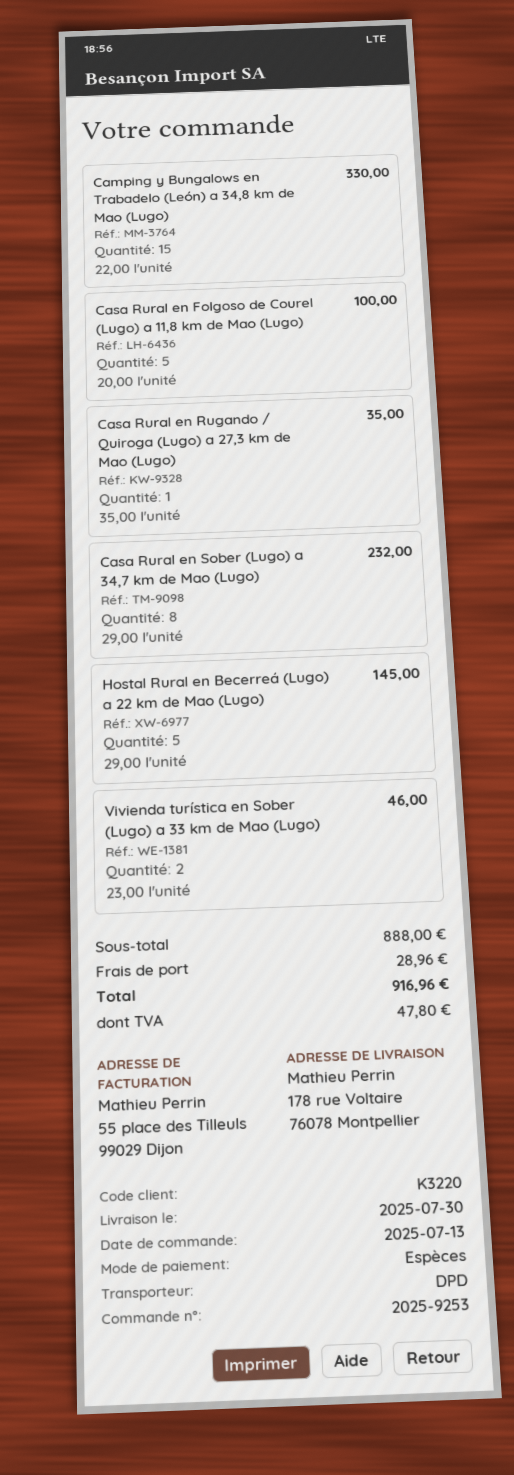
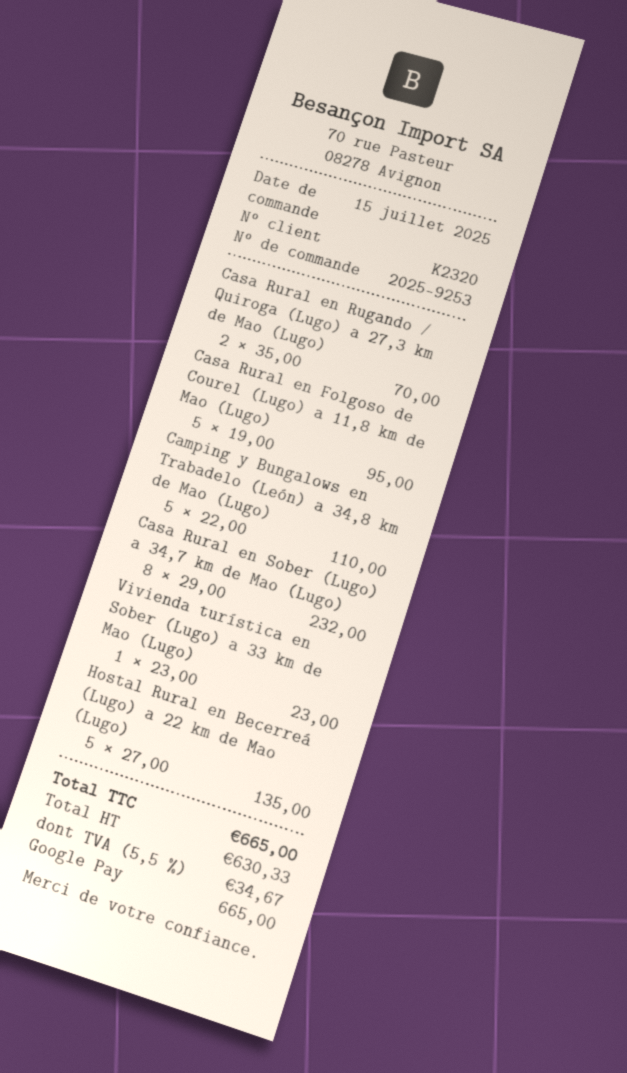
order date: 2025-07-13 -> 2025-07-15
customer number: K3220 -> K2320
payment method: cash -> Google Pay
Camping y Bungalows en Trabadelo (León) a 34,8 km de Mao (Lugo): 15 x 22.00 = 330.00 -> 5 x 22.00 = 110.00
Casa Rural en Folgoso de Courel (Lugo) a 11,8 km de Mao (Lugo): 5 x 20.00 = 100.00 -> 5 x 19.00 = 95.00
Casa Rural en Rugando / Quiroga (Lugo) a 27,3 km de Mao (Lugo): 1 x 35.00 = 35.00 -> 2 x 35.00 = 70.00
Hostal Rural en Becerreá (Lugo) a 22 km de Mao (Lugo): 5 x 29.00 = 145.00 -> 5 x 27.00 = 135.00
Vivienda turística en Sober (Lugo) a 33 km de Mao (Lugo): 2 x 23.00 = 46.00 -> 1 x 23.00 = 23.00
shipping: 28.96 -> none
tax: 47.80 -> 34.67
total: 916.96 -> 665.00

